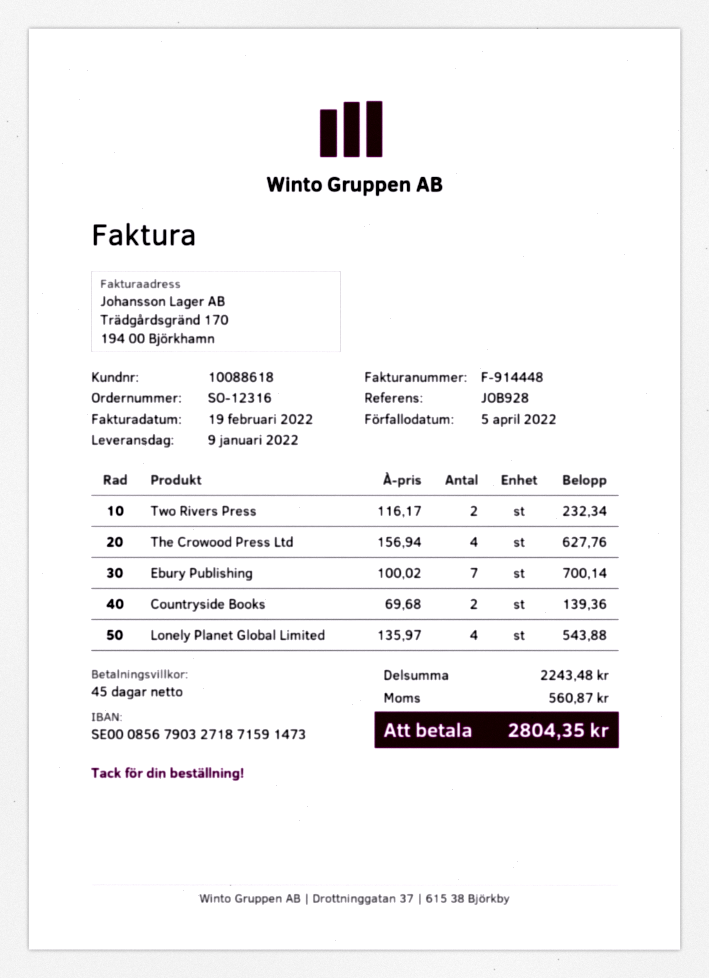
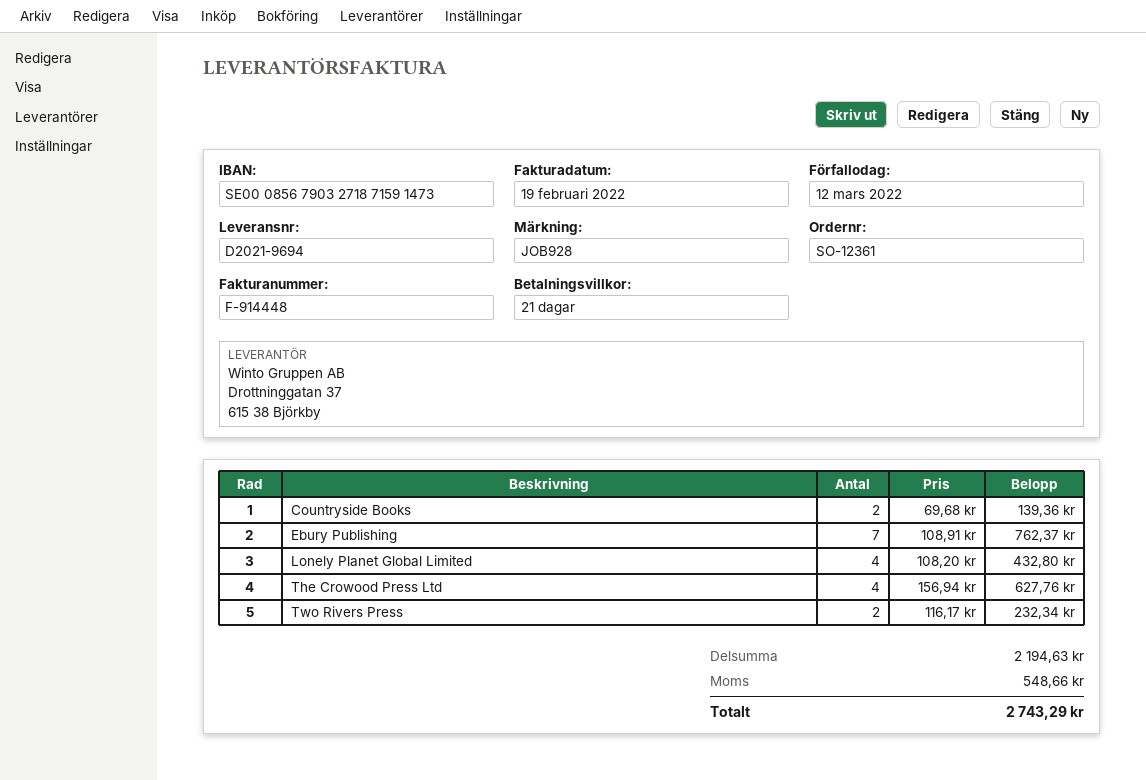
order number: SO-12316 -> SO-12361
payment terms: 45 days -> 21 days
due date: 2022-04-05 -> 2022-03-12
Ebury Publishing: 7 x 100.02 = 700.14 -> 7 x 108.91 = 762.37
Lonely Planet Global Limited: 4 x 135.97 = 543.88 -> 4 x 108.20 = 432.80
subtotal: 2243.48 -> 2194.63
tax: 560.87 -> 548.66
total: 2804.35 -> 2743.29

